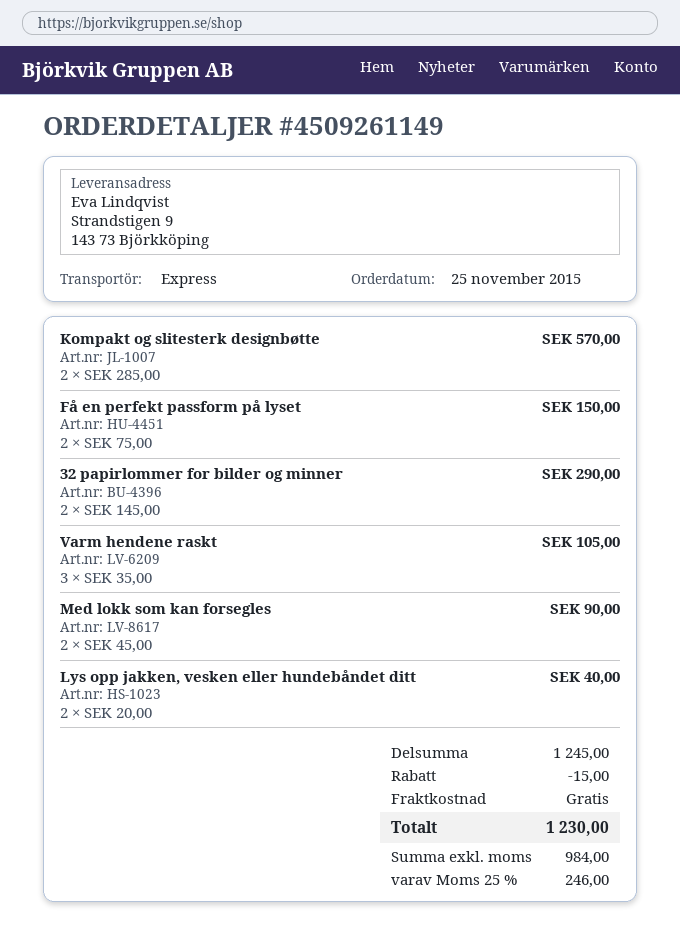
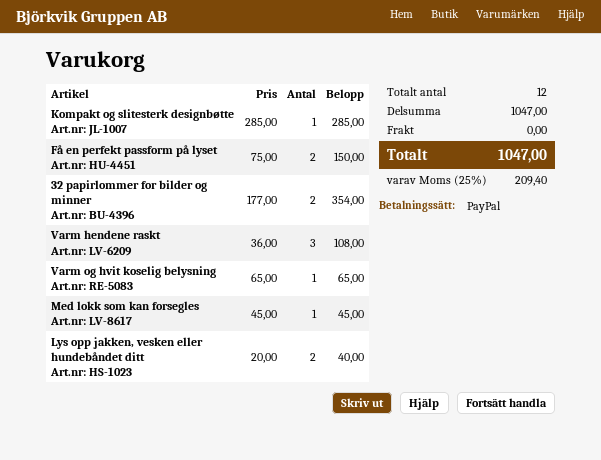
Kompakt og slitesterk designbøtte: 2 x 285.00 = 570.00 -> 1 x 285.00 = 285.00
32 papirlommer for bilder og minner: 2 x 145.00 = 290.00 -> 2 x 177.00 = 354.00
Varm hendene raskt: 3 x 35.00 = 105.00 -> 3 x 36.00 = 108.00
Med lokk som kan forsegles: 2 x 45.00 = 90.00 -> 1 x 45.00 = 45.00
Varm og hvit koselig belysning: none -> 1 x 65.00 = 65.00
subtotal: 1245.00 -> 1047.00
discount: 15.00 -> none
tax: 25% = 246.00 -> 25% = 209.40
total: 1230.00 -> 1047.00

